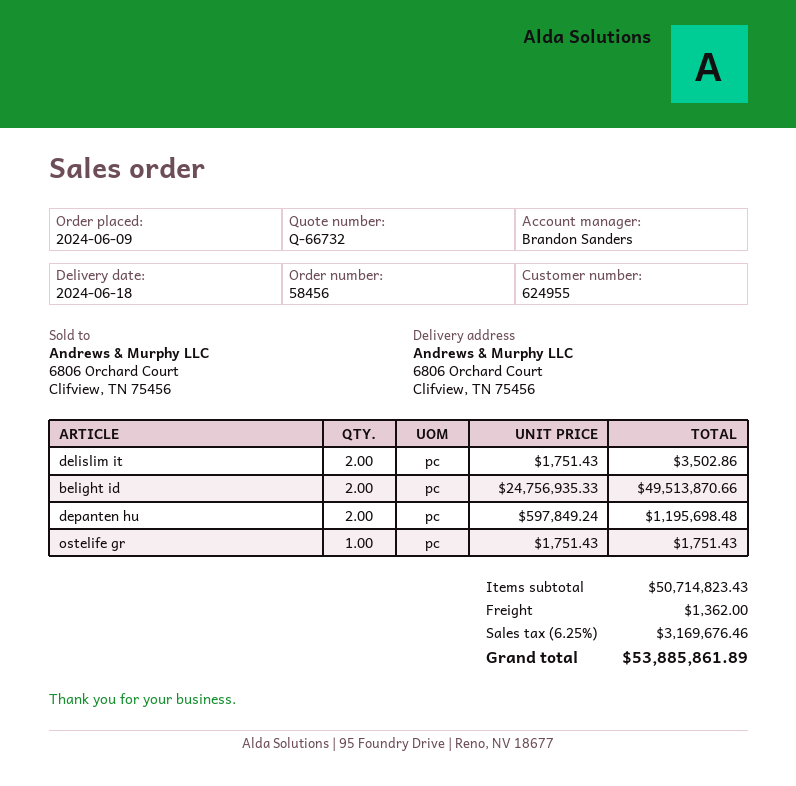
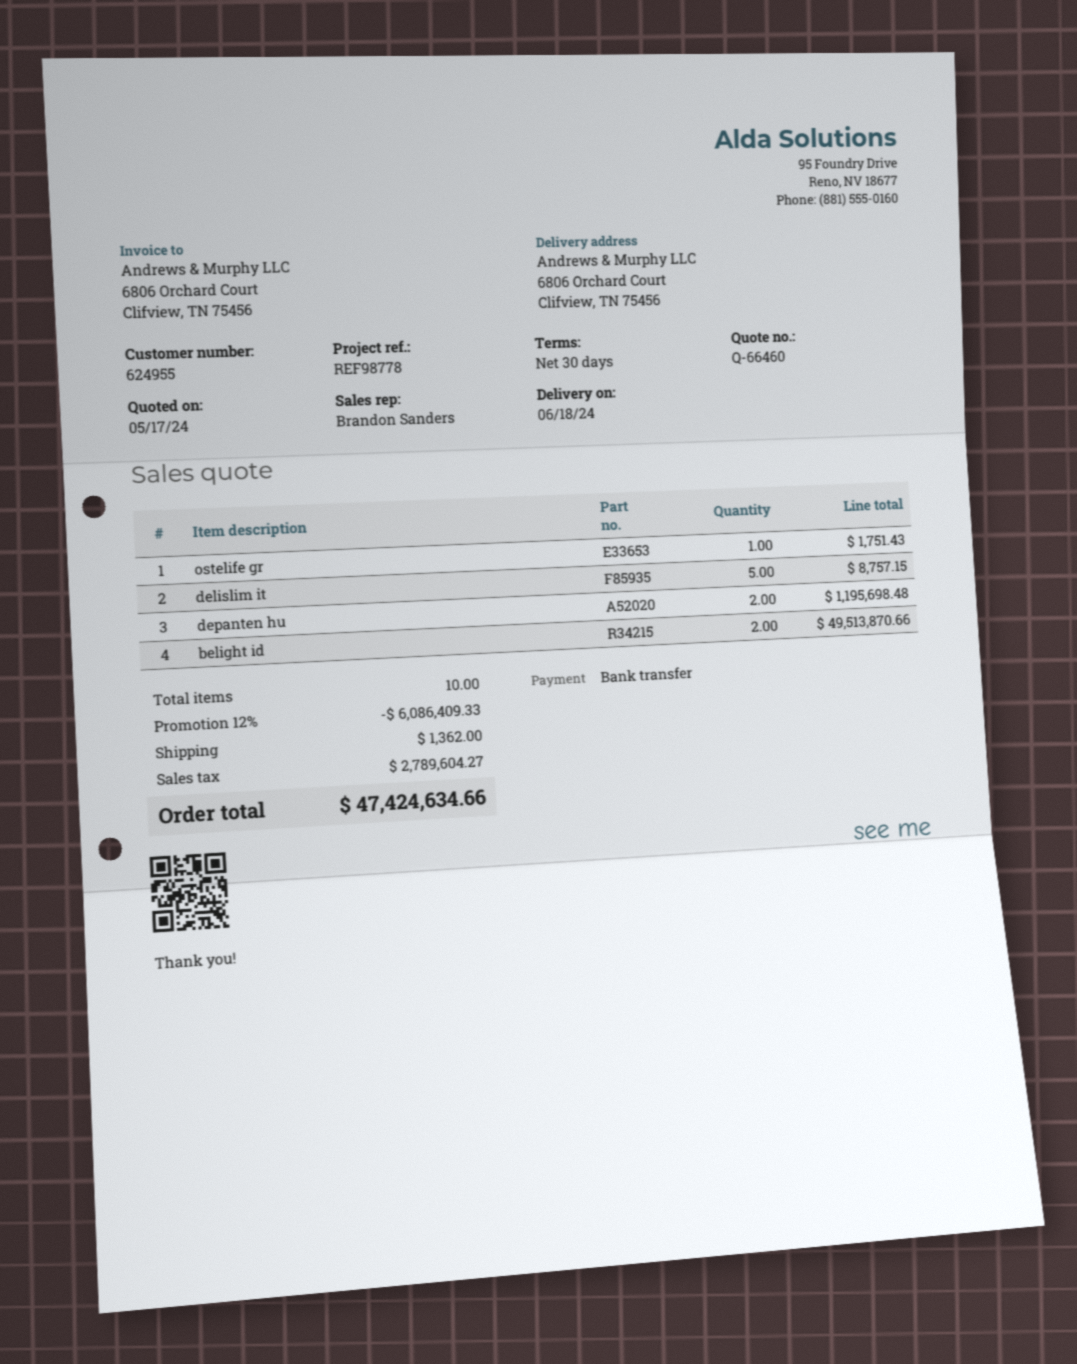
quote number: Q-66732 -> Q-66460
delislim it: 2 for 3502.86 -> 5 for 8757.15
discount: none -> 12% = 6086409.33
tax: 3169676.46 -> 2789604.27
total: 53885861.89 -> 47424634.66

